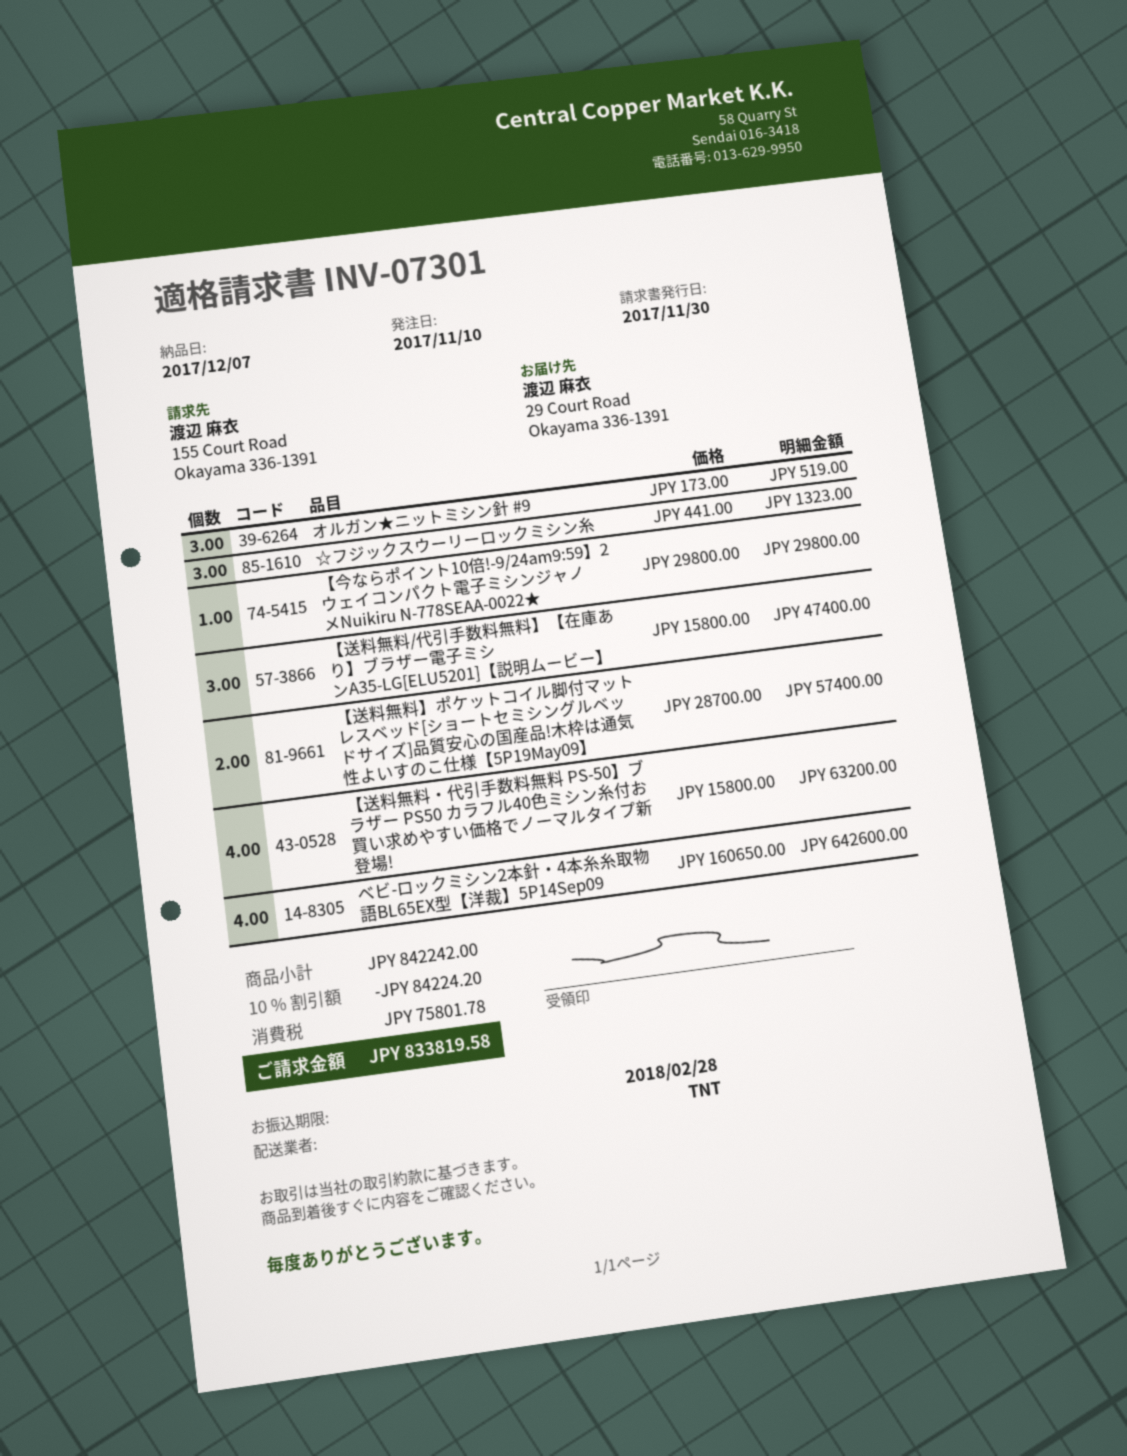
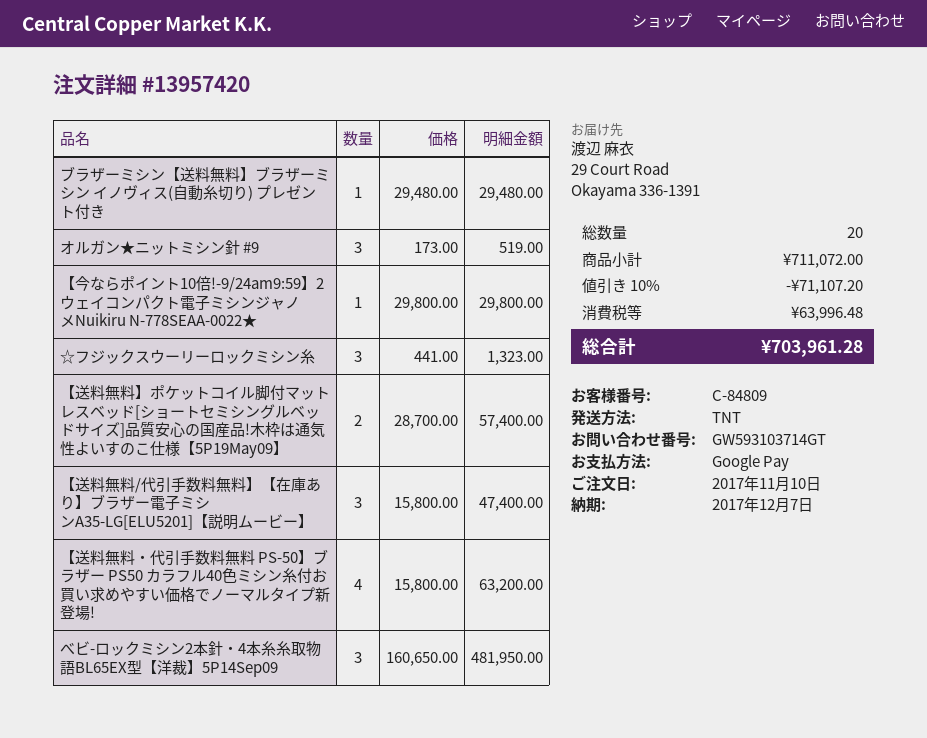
べビ-ロックミシン2本針・4本糸糸取物語BL65EX型【洋裁】5P14Sep09: 4 x 160650.00 = 642600.00 -> 3 x 160650.00 = 481950.00
ブラザーミシン【送料無料】ブラザーミシン イノヴィス(自動糸切り) プレゼント付き: none -> 1 x 29480.00 = 29480.00
subtotal: 842242.00 -> 711072.00
discount: 10% = 84224.20 -> 10% = 71107.20
tax: 75801.78 -> 63996.48
total: 833819.58 -> 703961.28

